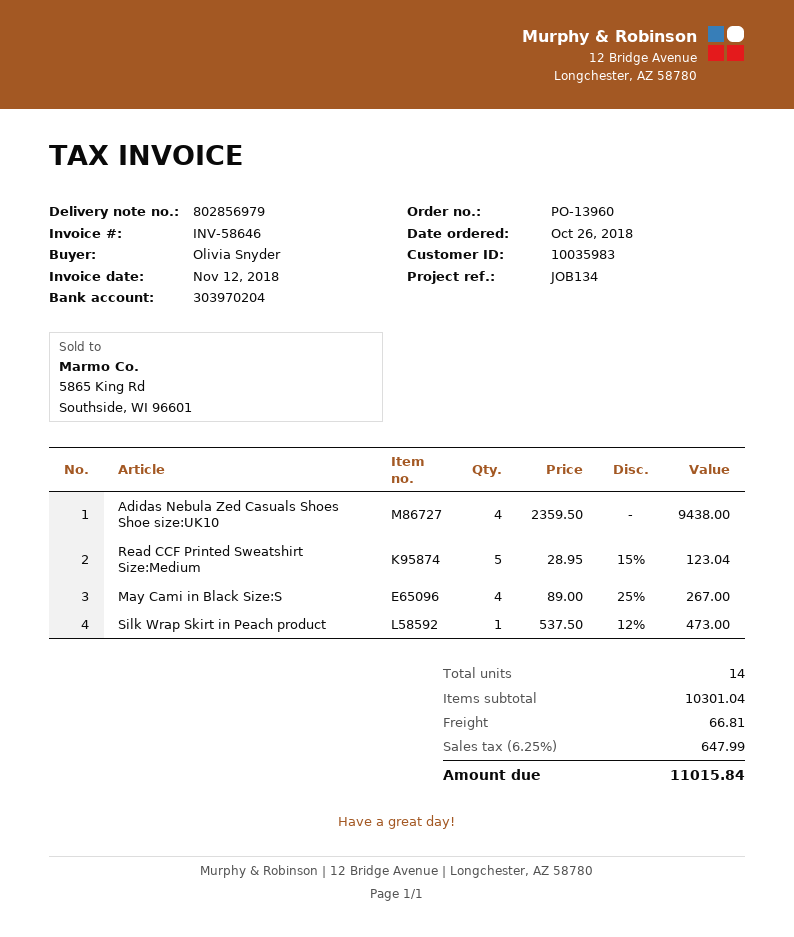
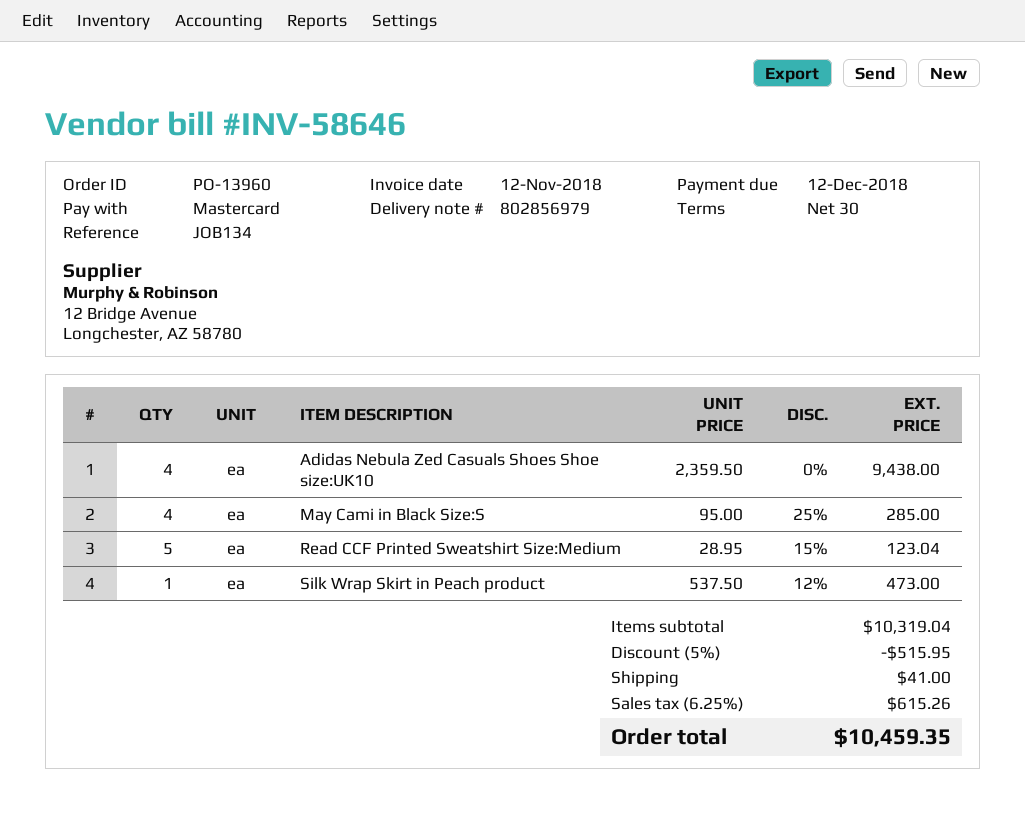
May Cami in Black Size:S: 4 x 89.00 - 25% = 267.00 -> 4 x 95.00 - 25% = 285.00
subtotal: 10301.04 -> 10319.04
discount: none -> 5% = 515.95
shipping: 66.81 -> 41.00
tax: 6.25% = 647.99 -> 6.25% = 615.26
total: 11015.84 -> 10459.35

